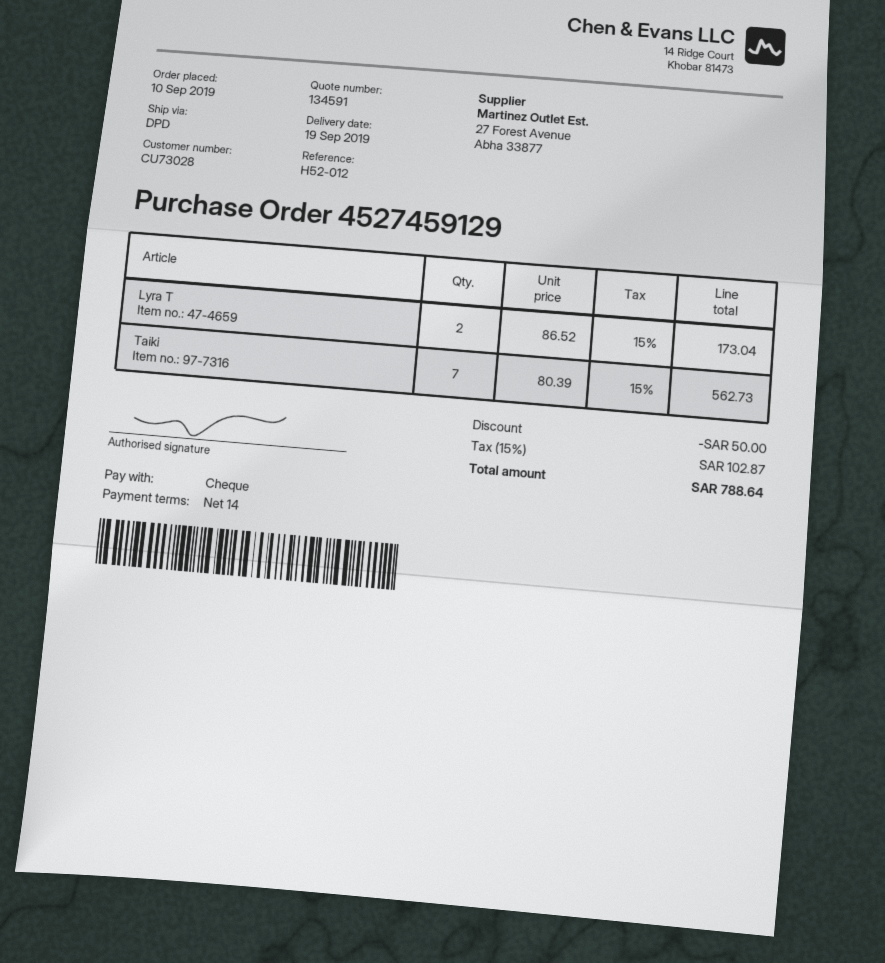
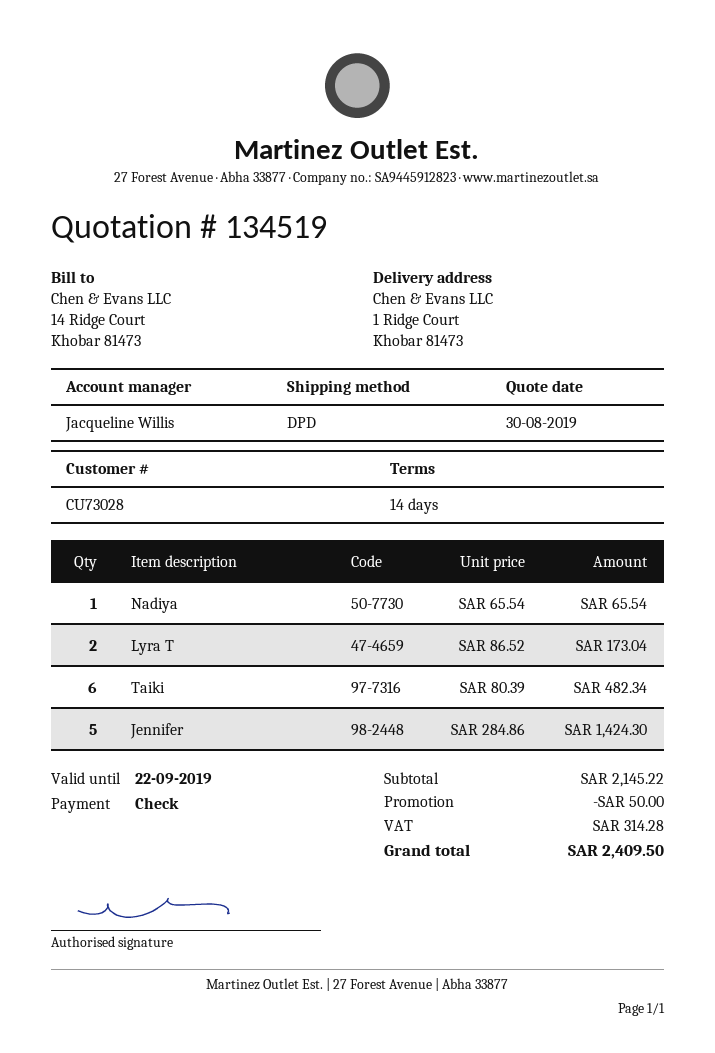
quote number: 134591 -> 134519
Taiki: 7 x 80.39 = 562.73 -> 6 x 80.39 = 482.34
Nadiya: none -> 1 x 65.54 = 65.54
Jennifer: none -> 5 x 284.86 = 1424.30
tax: 102.87 -> 314.28
total: 788.64 -> 2409.50

